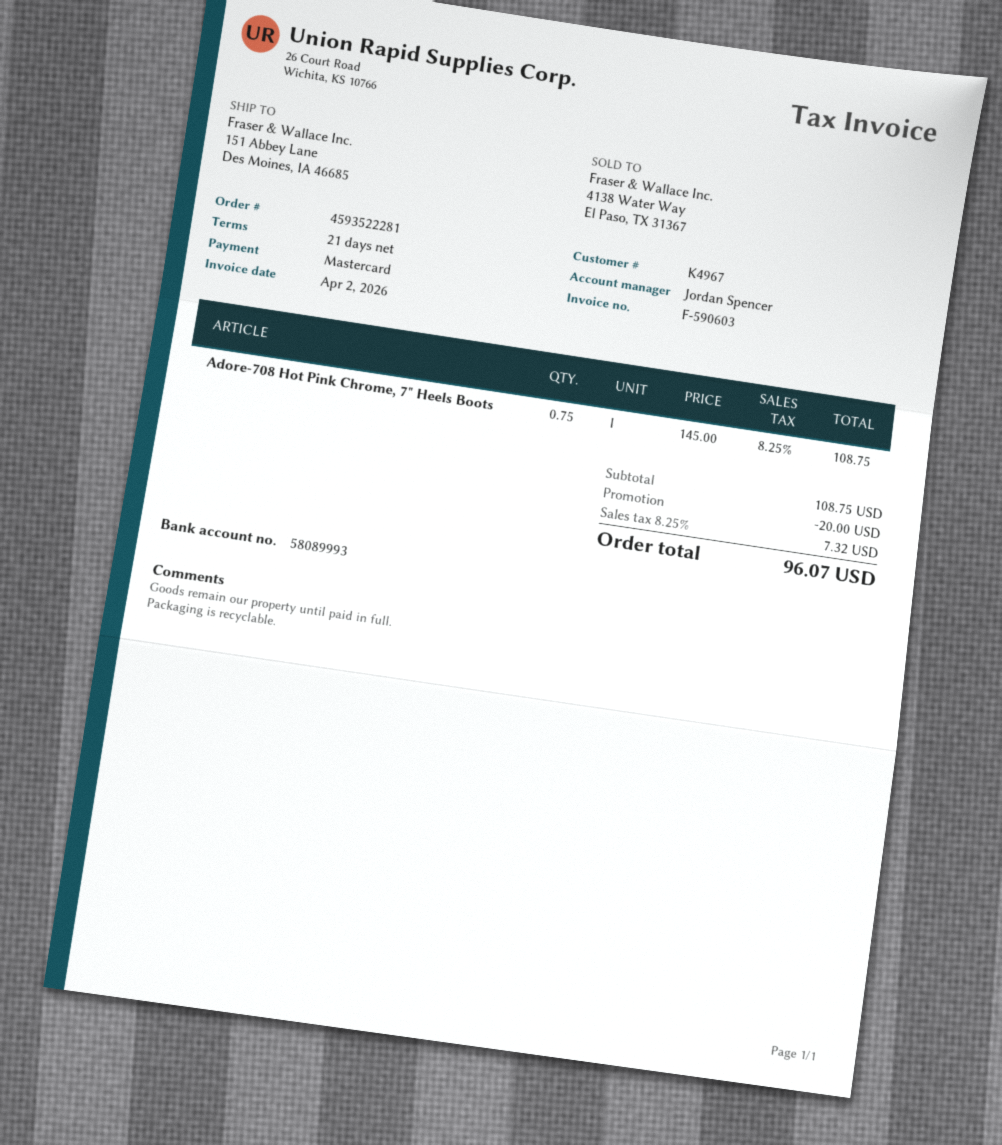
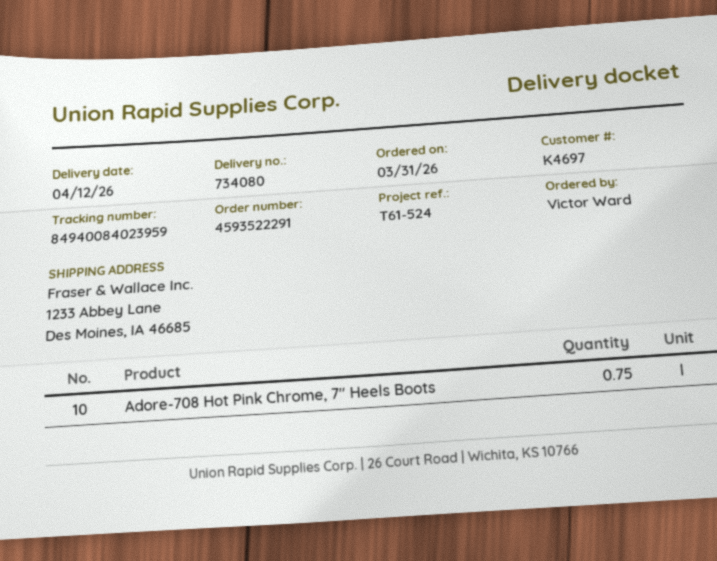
order number: 4593522281 -> 4593522291
customer number: K4967 -> K4697
ship to: 151 Abbey Lane, Des Moines, IA 46685 -> 1233 Abbey Lane, Des Moines, IA 46685

